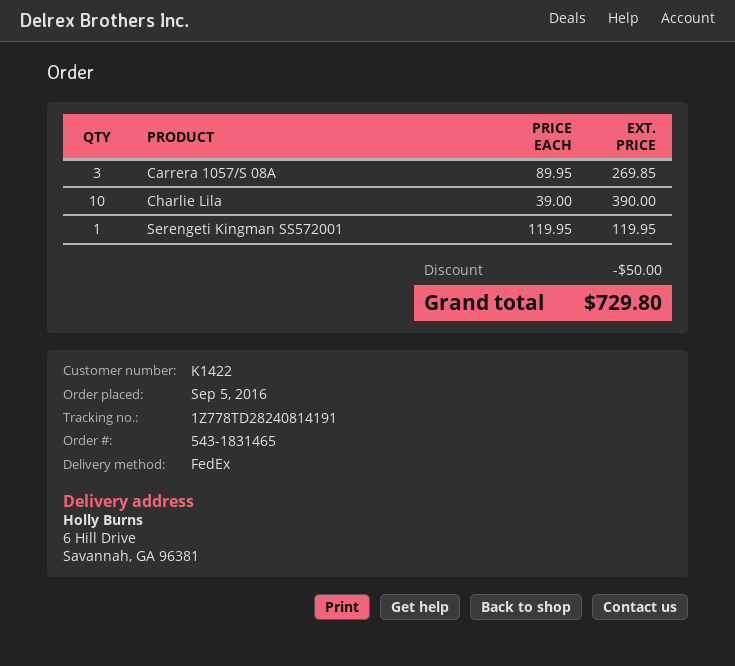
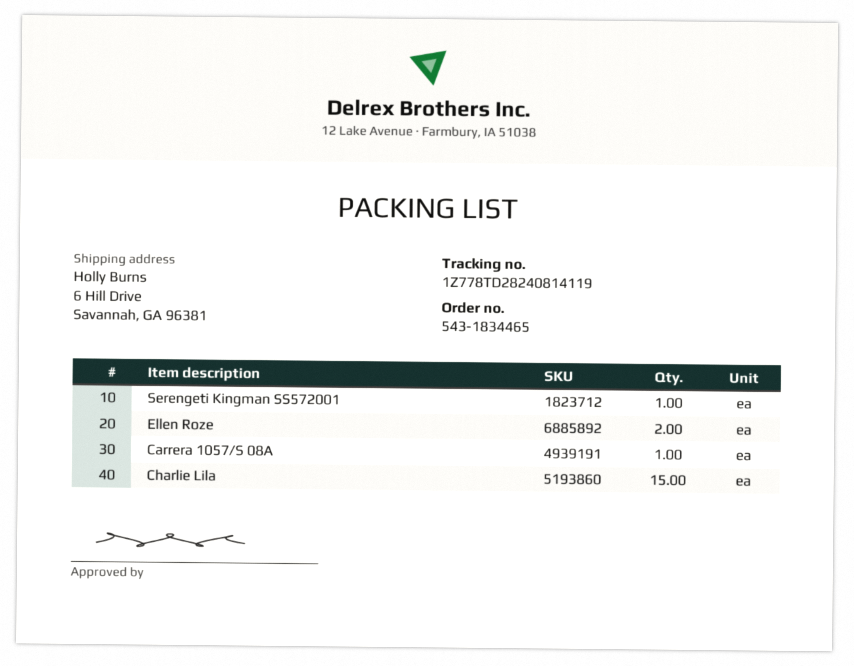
order number: 543-1831465 -> 543-1834465
tracking number: 1Z778TD28240814191 -> 1Z778TD28240814119
Carrera 1057/S 08A: 3 -> 1
Charlie Lila: 10 -> 15
Ellen Roze: none -> 2

